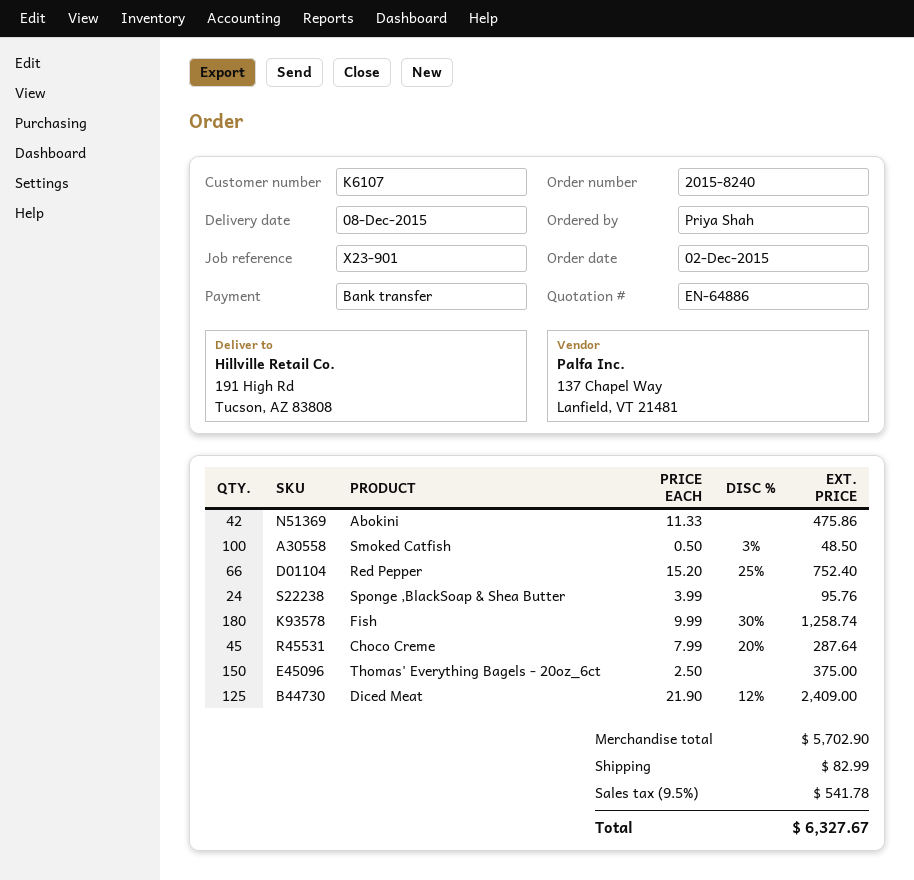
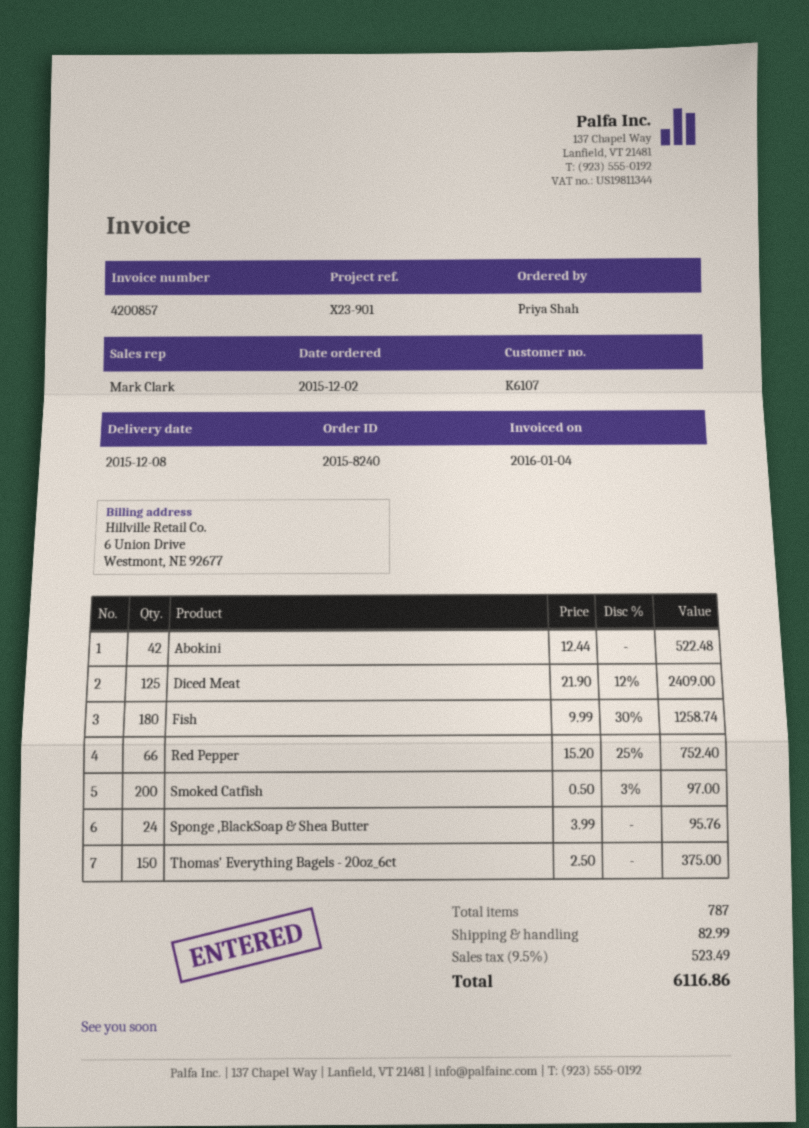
Abokini: 42 x 11.33 = 475.86 -> 42 x 12.44 = 522.48
Smoked Catfish: 100 x 0.50 - 3% = 48.50 -> 200 x 0.50 - 3% = 97.00
Choco Creme: 45 x 7.99 - 20% = 287.64 -> none
tax: 9.5% = 541.78 -> 9.5% = 523.49
total: 6327.67 -> 6116.86

